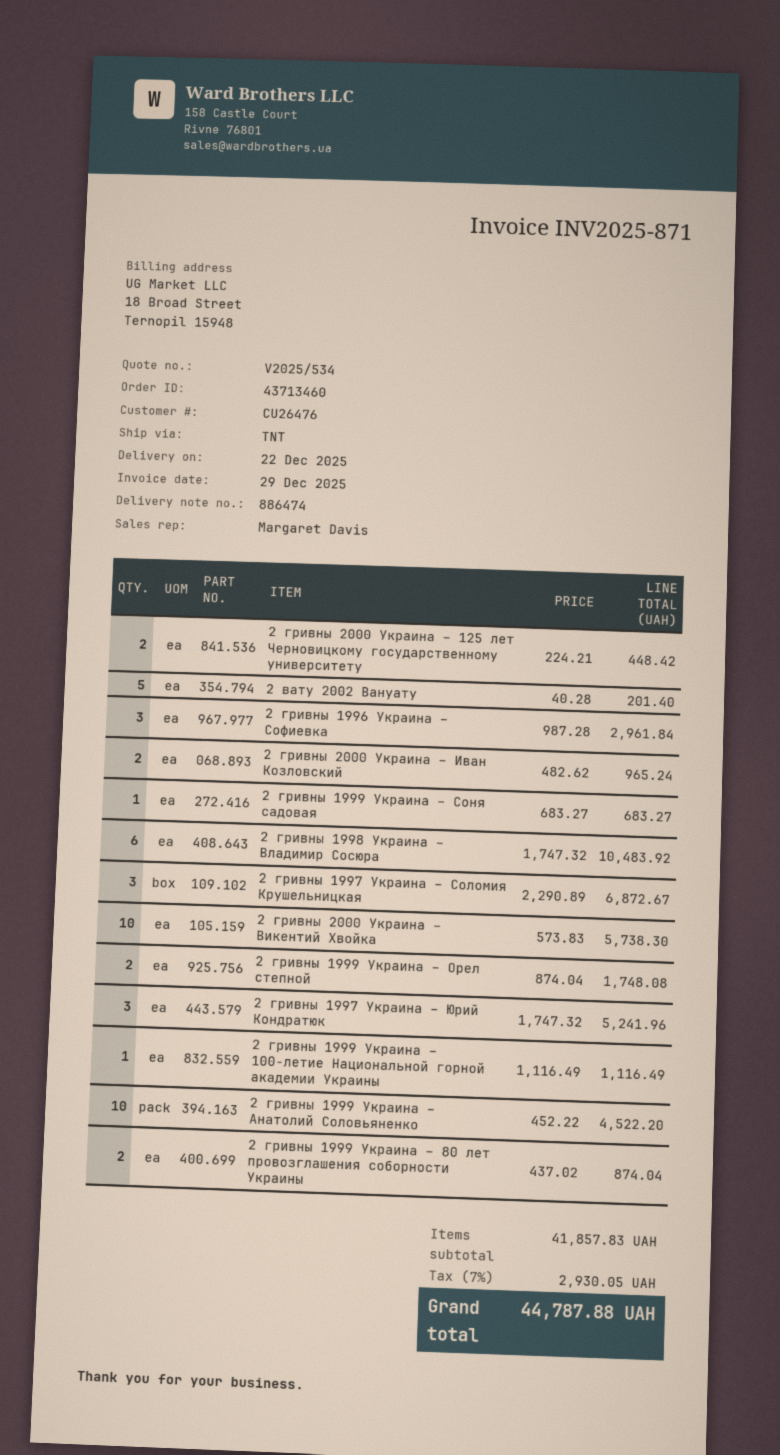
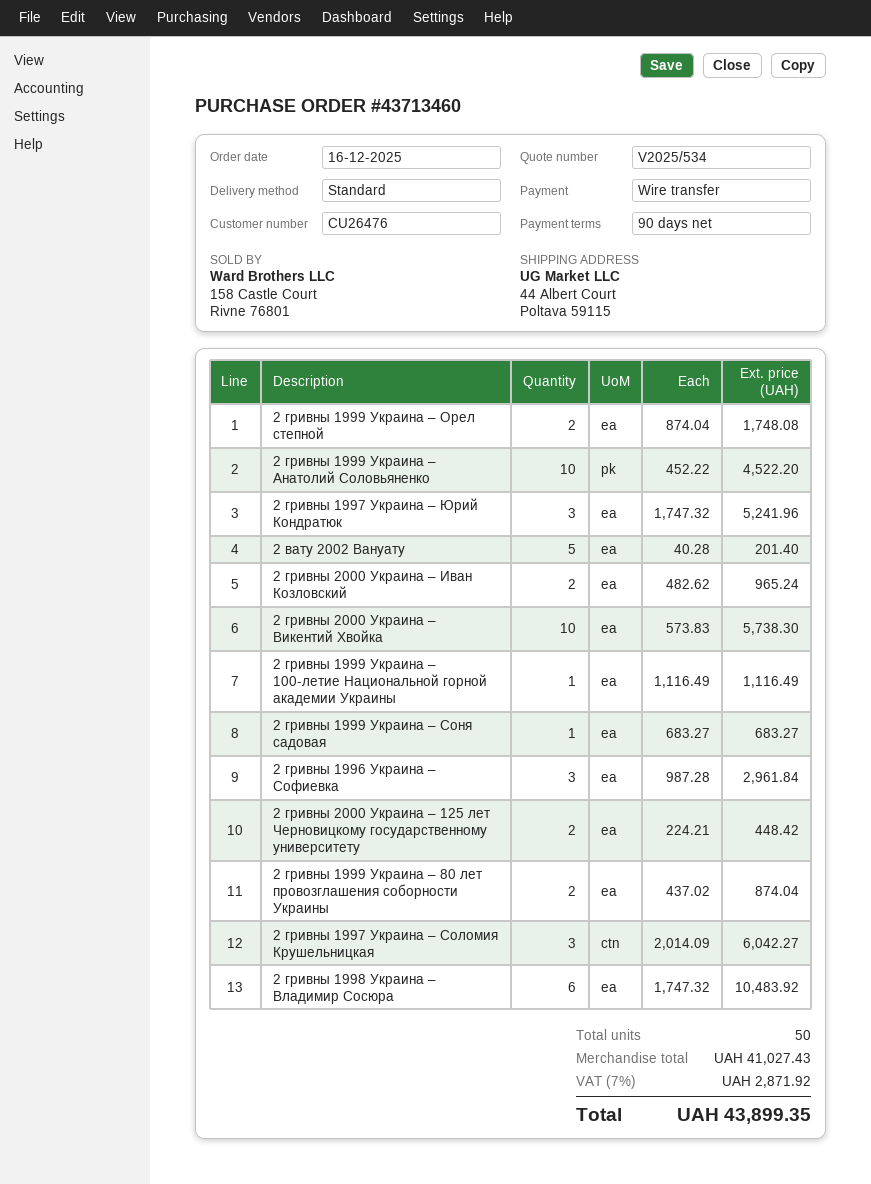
shipping method: TNT -> standard
2 гривны 1997 Украина – Соломия Крушельницкая: 3 x 2290.89 = 6872.67 -> 3 x 2014.09 = 6042.27
subtotal: 41857.83 -> 41027.43
tax: 7% = 2930.05 -> 7% = 2871.92
total: 44787.88 -> 43899.35

